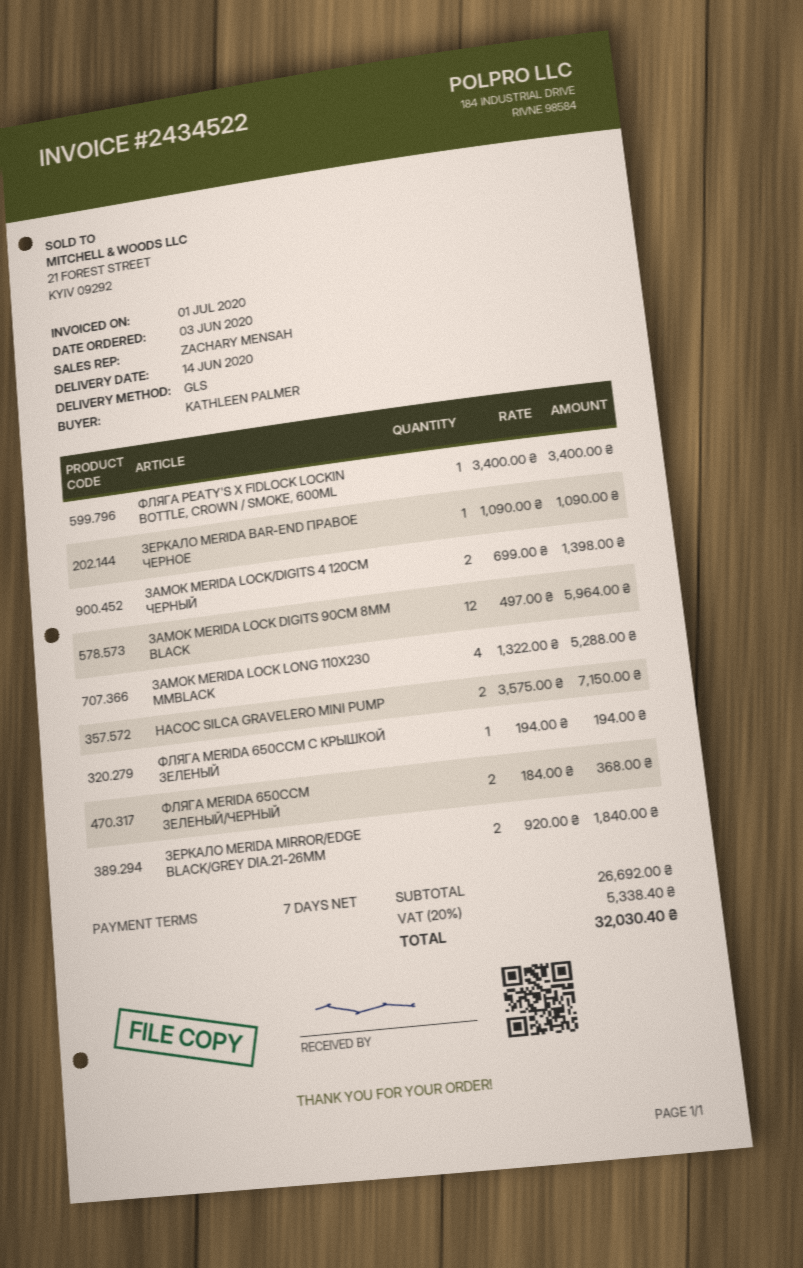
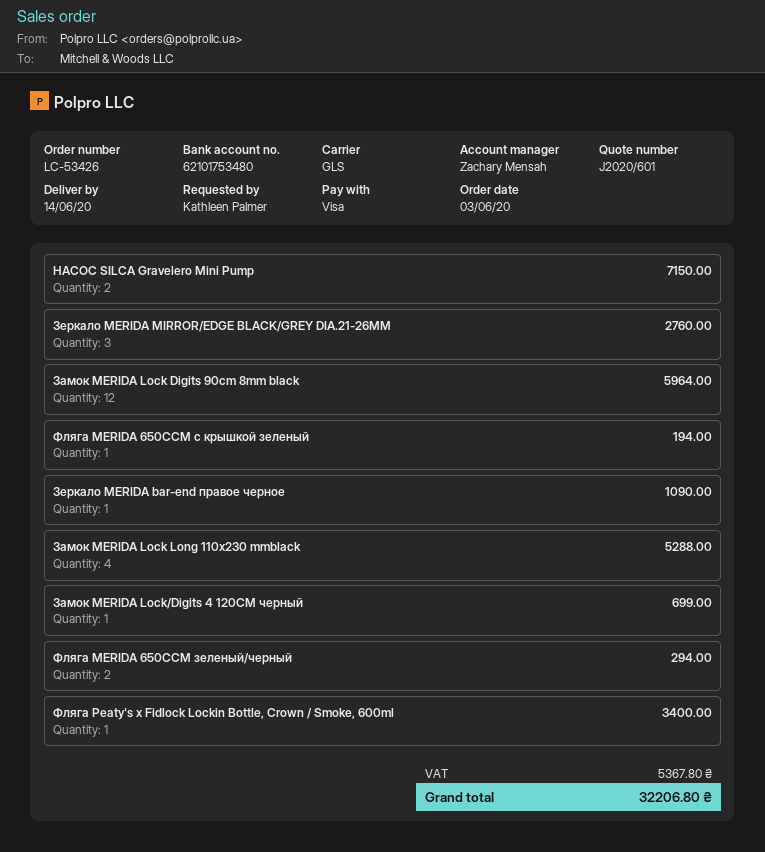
ЗАМОК MERIDA LOCK/DIGITS 4 120CM ЧЕРНЫЙ: 2 for 1398.00 -> 1 for 699.00
ФЛЯГА MERIDA 650CCM ЗЕЛЕНЫЙ/ЧЕРНЫЙ: 2 for 368.00 -> 2 for 294.00
ЗЕРКАЛО MERIDA MIRROR/EDGE BLACK/GREY DIA.21-26MM: 2 for 1840.00 -> 3 for 2760.00
tax: 5338.40 -> 5367.80
total: 32030.40 -> 32206.80

